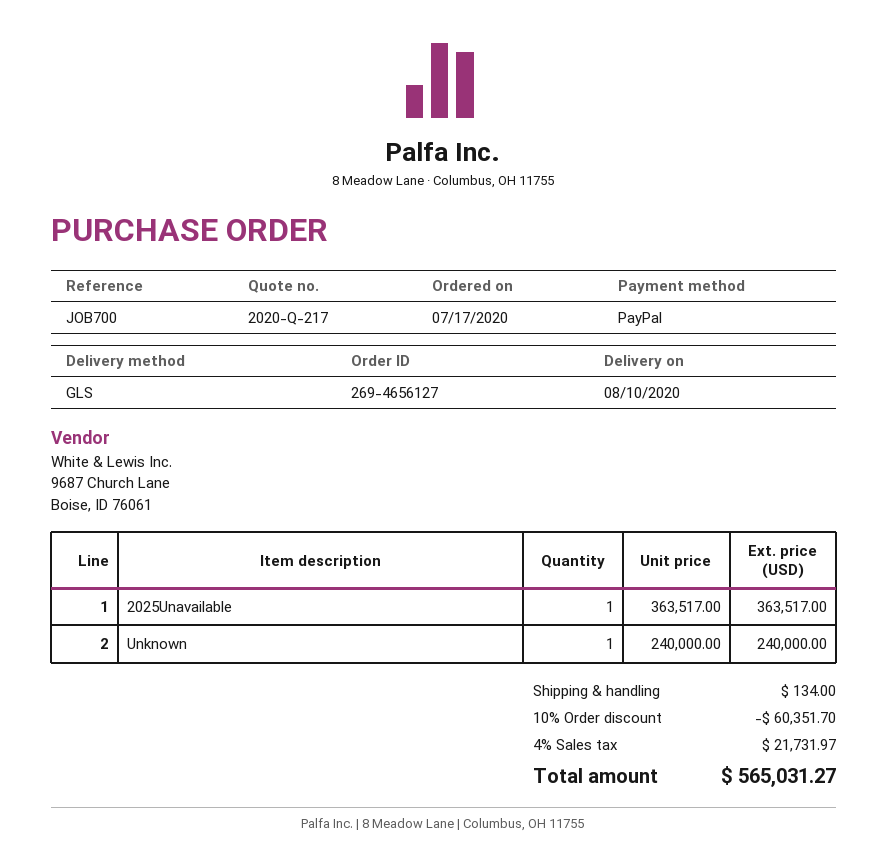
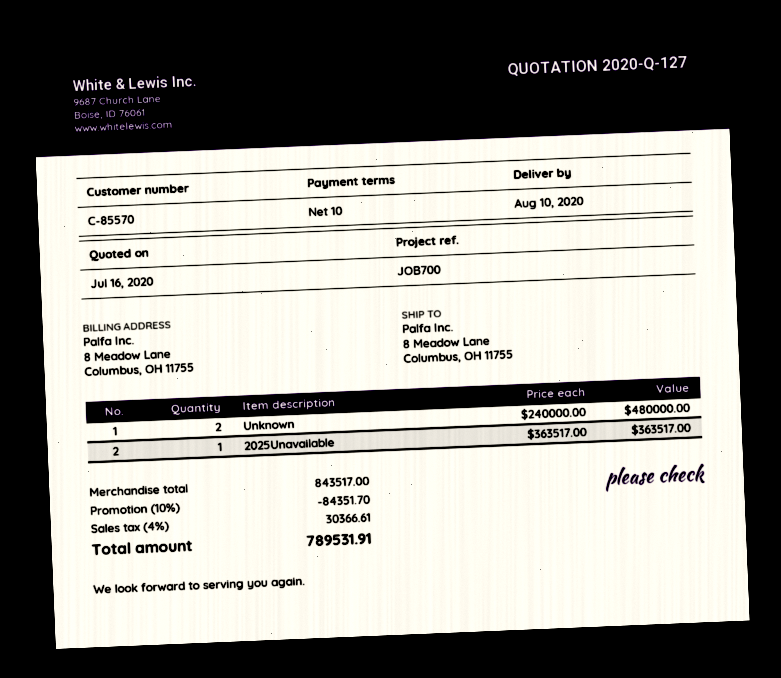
quote number: 2020-Q-217 -> 2020-Q-127
Unknown: 1 x 240000.00 = 240000.00 -> 2 x 240000.00 = 480000.00
discount: 10% = 60351.70 -> 10% = 84351.70
shipping: 134.00 -> none
tax: 4% = 21731.97 -> 4% = 30366.61
total: 565031.27 -> 789531.91

